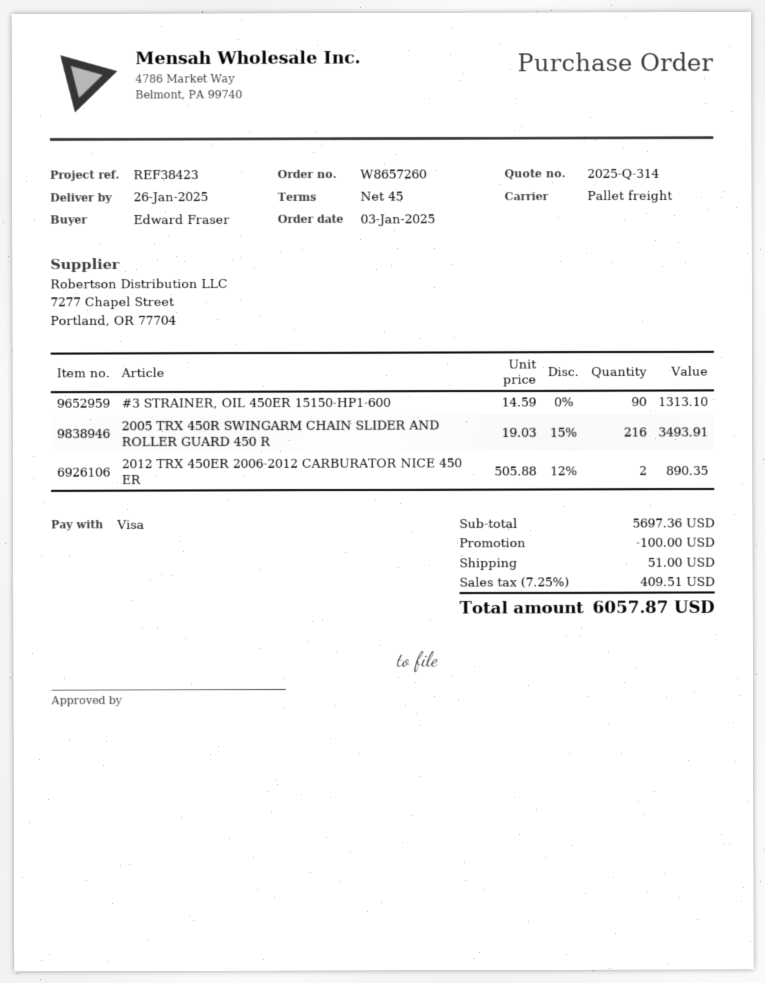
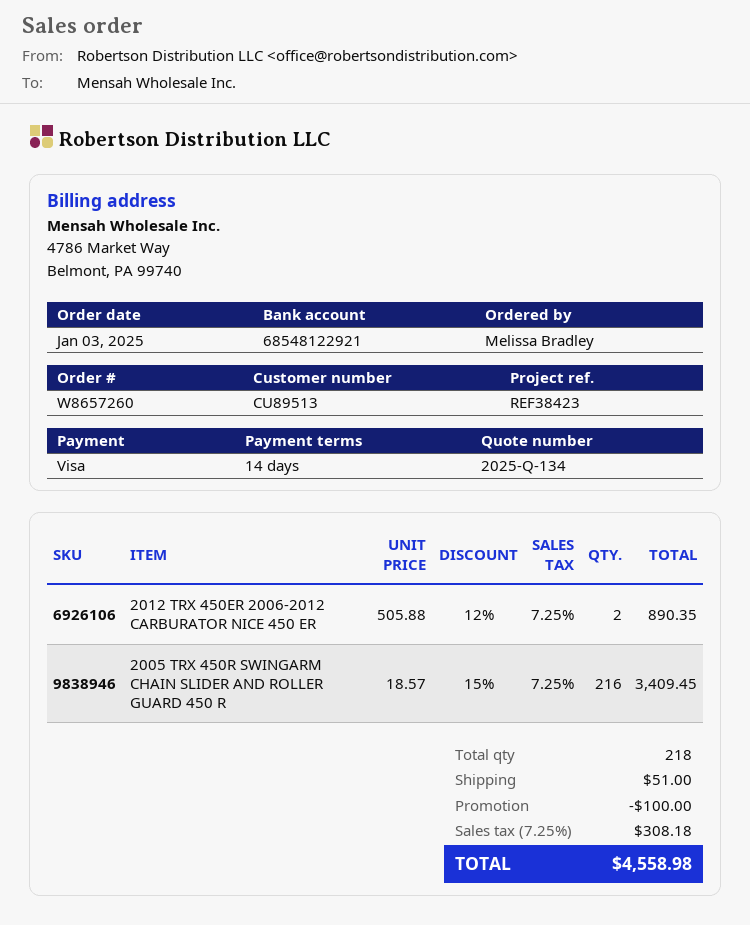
quote number: 2025-Q-314 -> 2025-Q-134
payment terms: 45 days -> 14 days
ordered by: Edward Fraser -> Melissa Bradley
#3 STRAINER, OIL 450ER 15150-HP1-600: 90 x 14.59 = 1313.10 -> none
2005 TRX 450R SWINGARM CHAIN SLIDER AND ROLLER GUARD 450 R: 216 x 19.03 - 15% = 3493.91 -> 216 x 18.57 - 15% = 3409.45
tax: 7.25% = 409.51 -> 7.25% = 308.18
total: 6057.87 -> 4558.98

